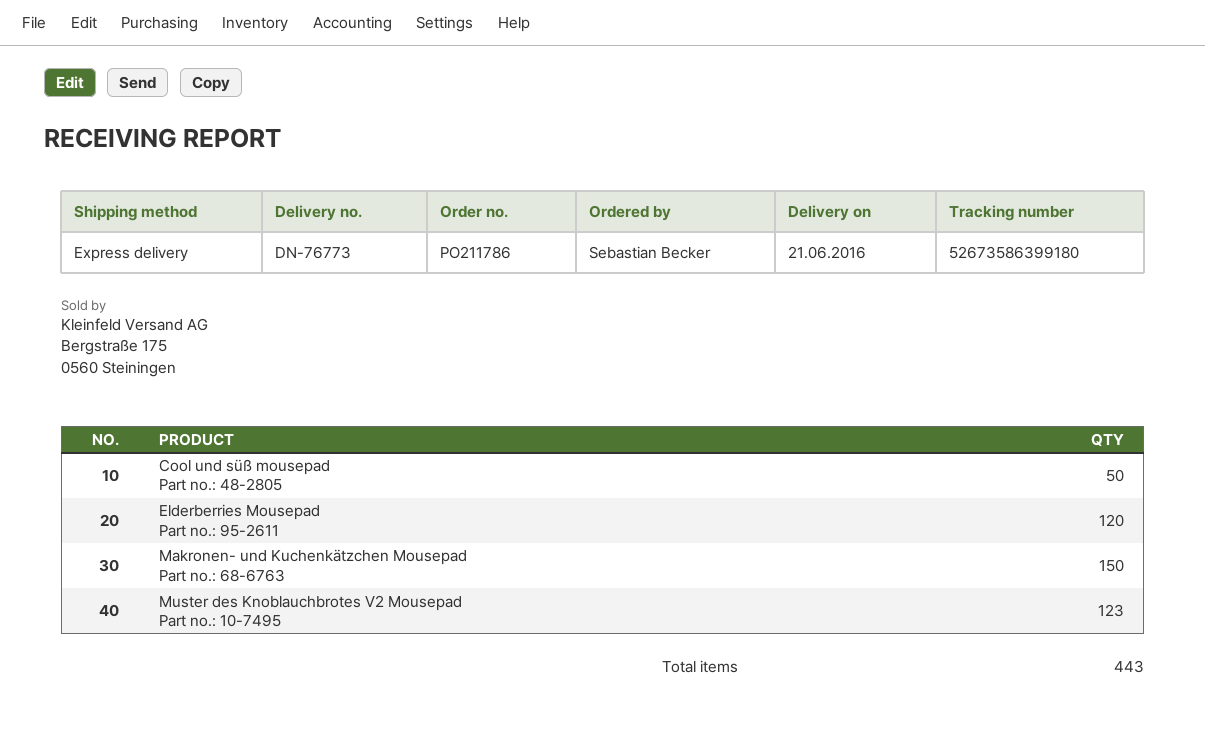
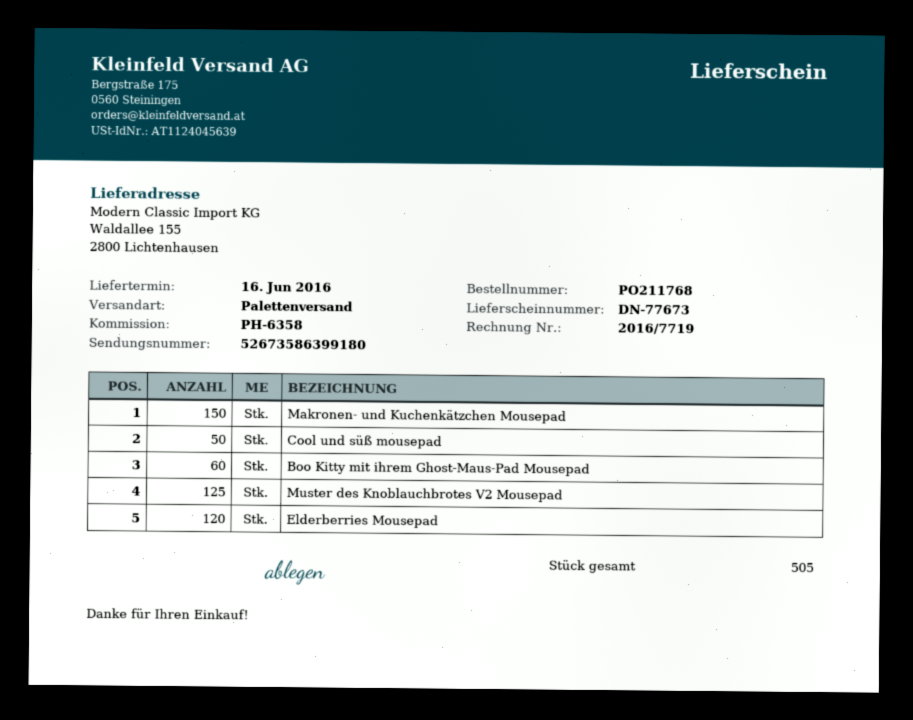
order number: PO211786 -> PO211768
delivery note number: DN-76773 -> DN-77673
delivery date: 2016-06-21 -> 2016-06-16
shipping method: express -> pallet freight
Muster des Knoblauchbrotes V2 Mousepad: 123 -> 125
Boo Kitty mit ihrem Ghost-Maus-Pad Mousepad: none -> 60
total quantity: 443 -> 505

